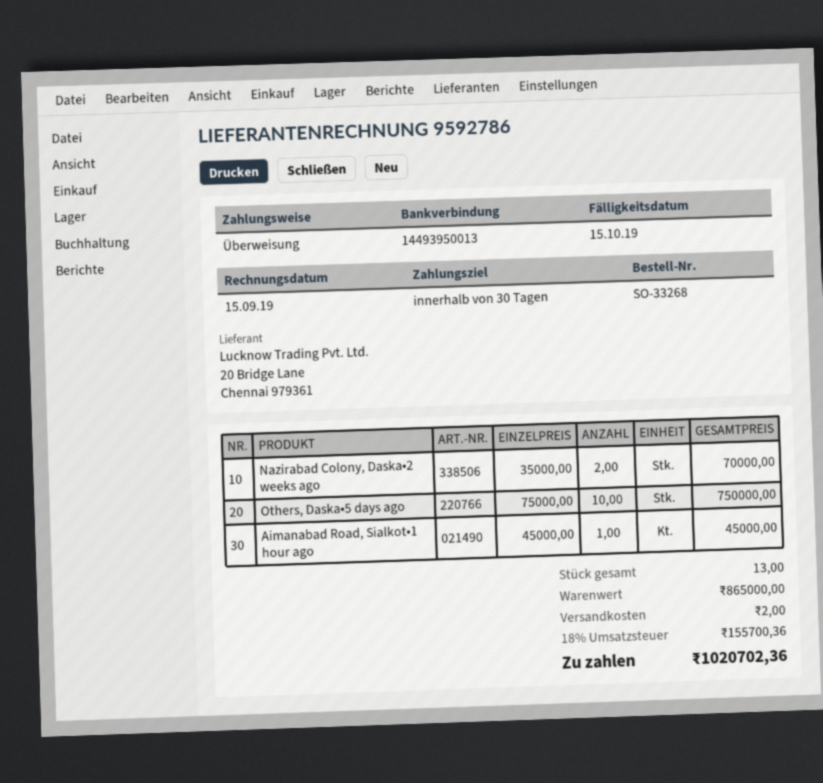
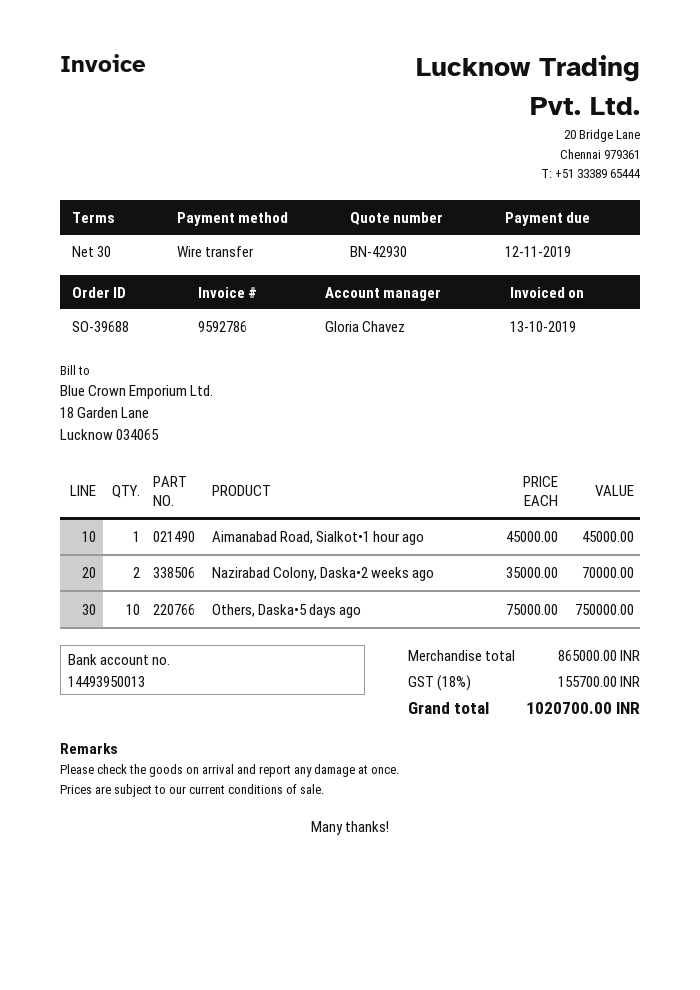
order number: SO-33268 -> SO-39688
invoice date: 2019-09-15 -> 2019-10-13
due date: 2019-10-15 -> 2019-11-12
shipping: 2.00 -> none
tax: 18% = 155700.36 -> 18% = 155700.00
total: 1020702.36 -> 1020700.00

